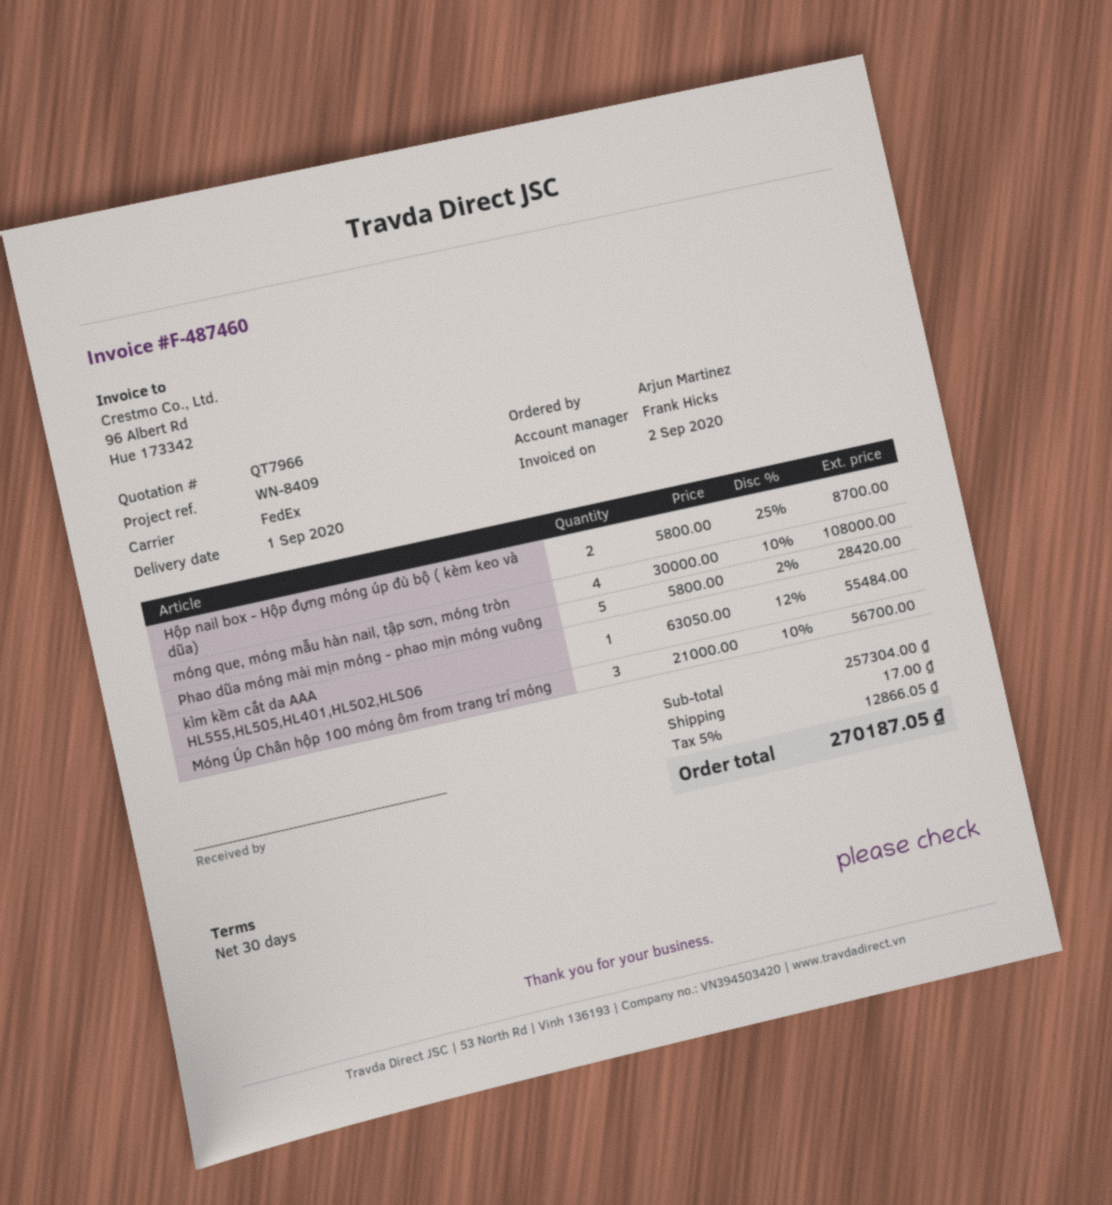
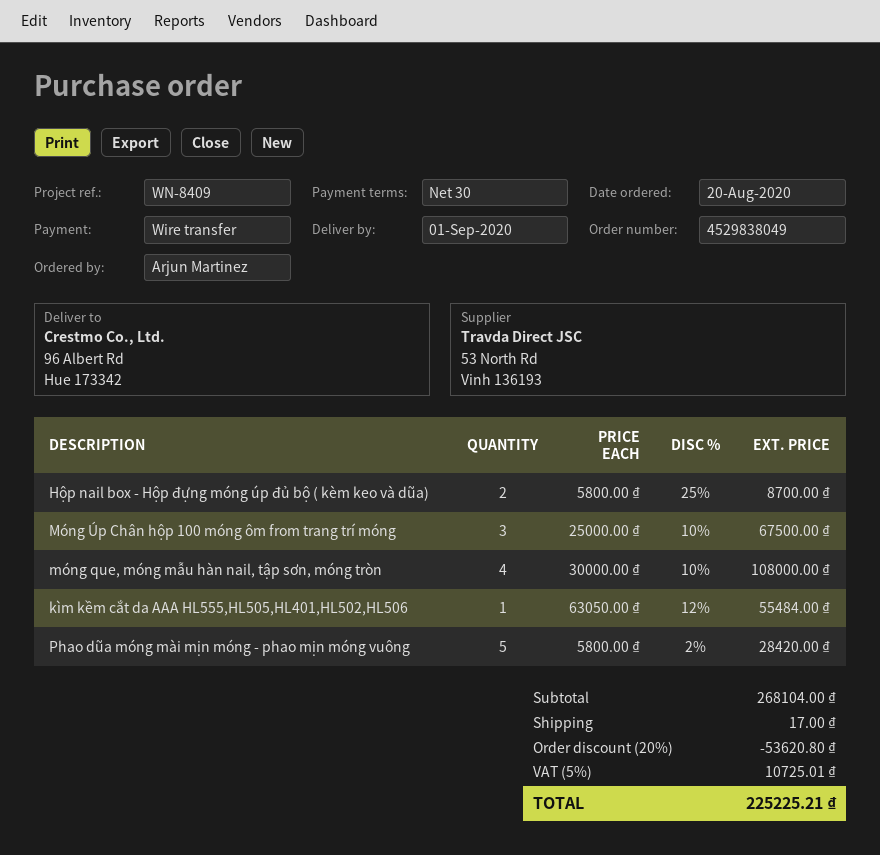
Móng Úp Chân hộp 100 móng ôm from trang trí móng: 3 x 21000.00 - 10% = 56700.00 -> 3 x 25000.00 - 10% = 67500.00
subtotal: 257304.00 -> 268104.00
discount: none -> 20% = 53620.80
tax: 5% = 12866.05 -> 5% = 10725.01
total: 270187.05 -> 225225.21

